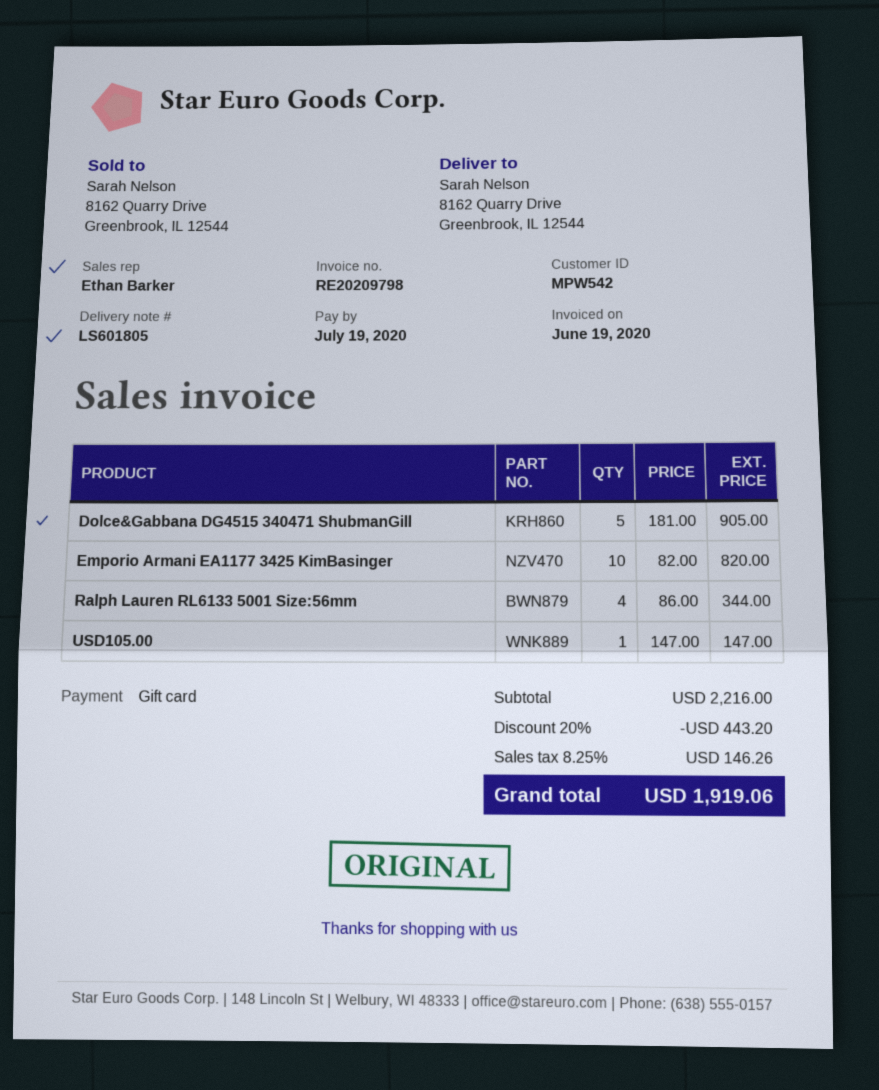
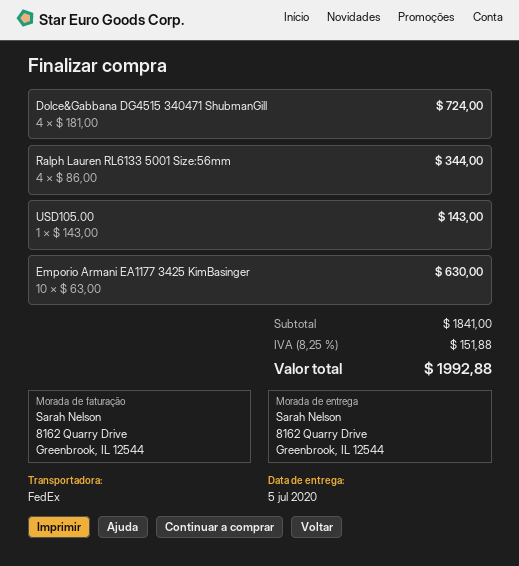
Dolce&Gabbana DG4515 340471 ShubmanGill: 5 x 181.00 = 905.00 -> 4 x 181.00 = 724.00
Emporio Armani EA1177 3425 KimBasinger: 10 x 82.00 = 820.00 -> 10 x 63.00 = 630.00
USD105.00: 1 x 147.00 = 147.00 -> 1 x 143.00 = 143.00
subtotal: 2216.00 -> 1841.00
discount: 20% = 443.20 -> none
tax: 8.25% = 146.26 -> 8.25% = 151.88
total: 1919.06 -> 1992.88

